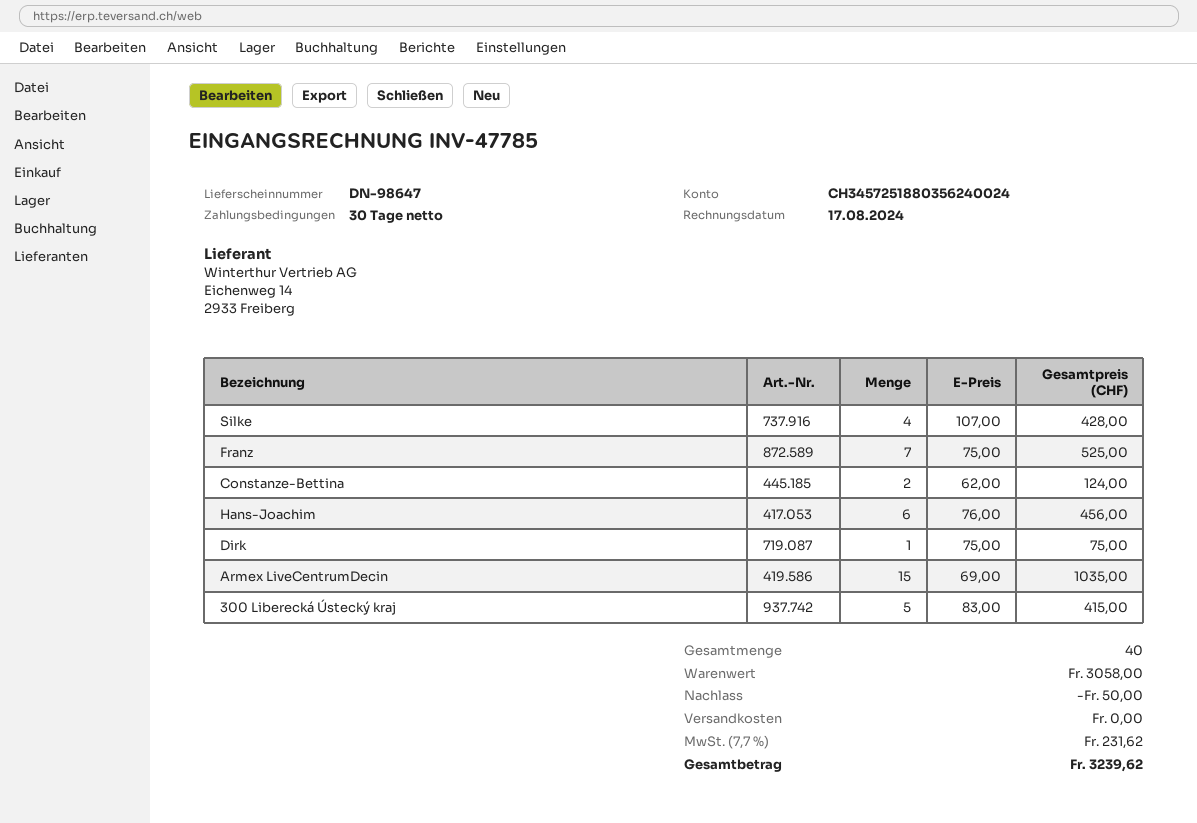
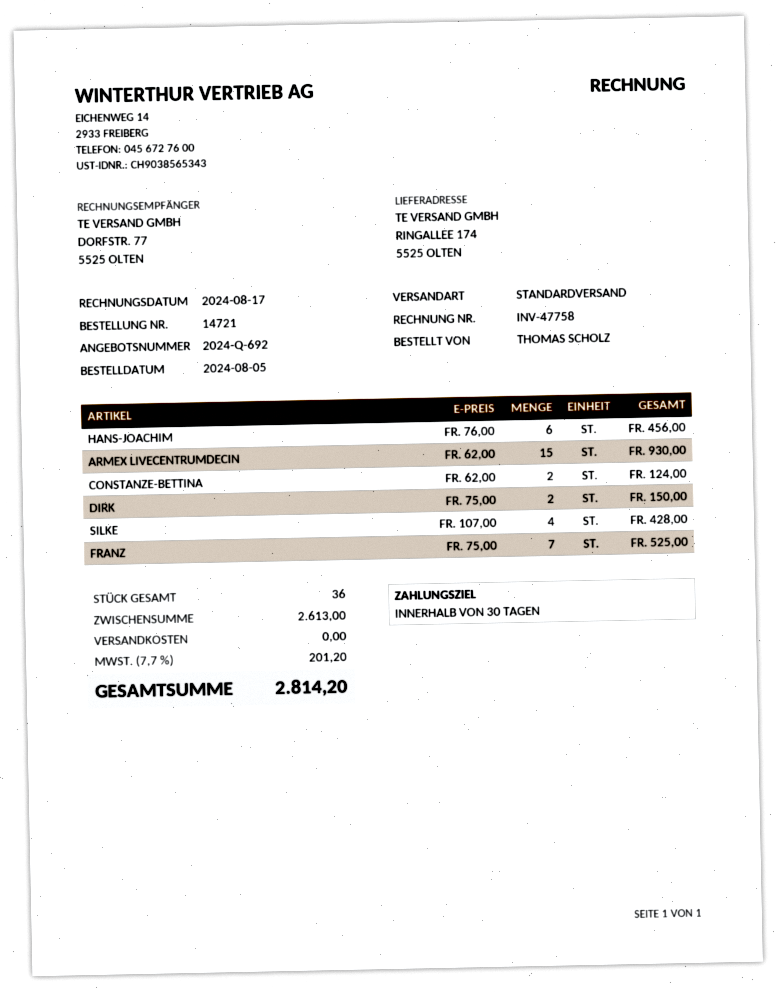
invoice number: INV-47785 -> INV-47758
Dirk: 1 x 75.00 = 75.00 -> 2 x 75.00 = 150.00
Armex LiveCentrumDecin: 15 x 69.00 = 1035.00 -> 15 x 62.00 = 930.00
300 Liberecká Ústecký kraj: 5 x 83.00 = 415.00 -> none
total quantity: 40 -> 36
subtotal: 3058.00 -> 2613.00
discount: 50.00 -> none
tax: 7.7% = 231.62 -> 7.7% = 201.20
total: 3239.62 -> 2814.20

